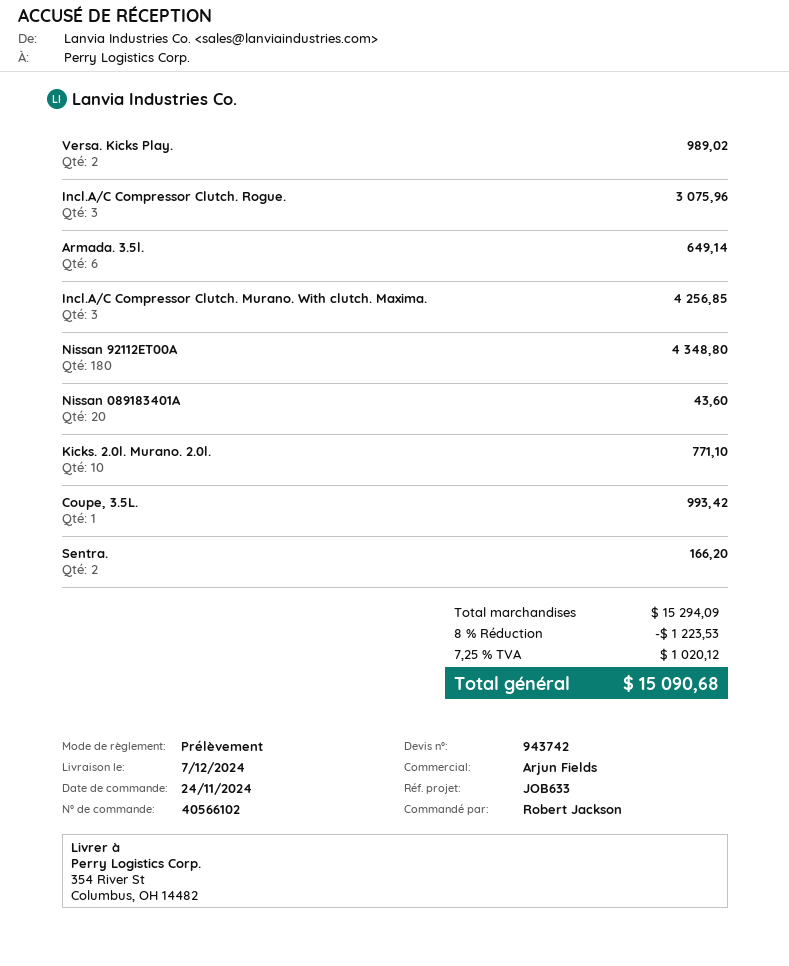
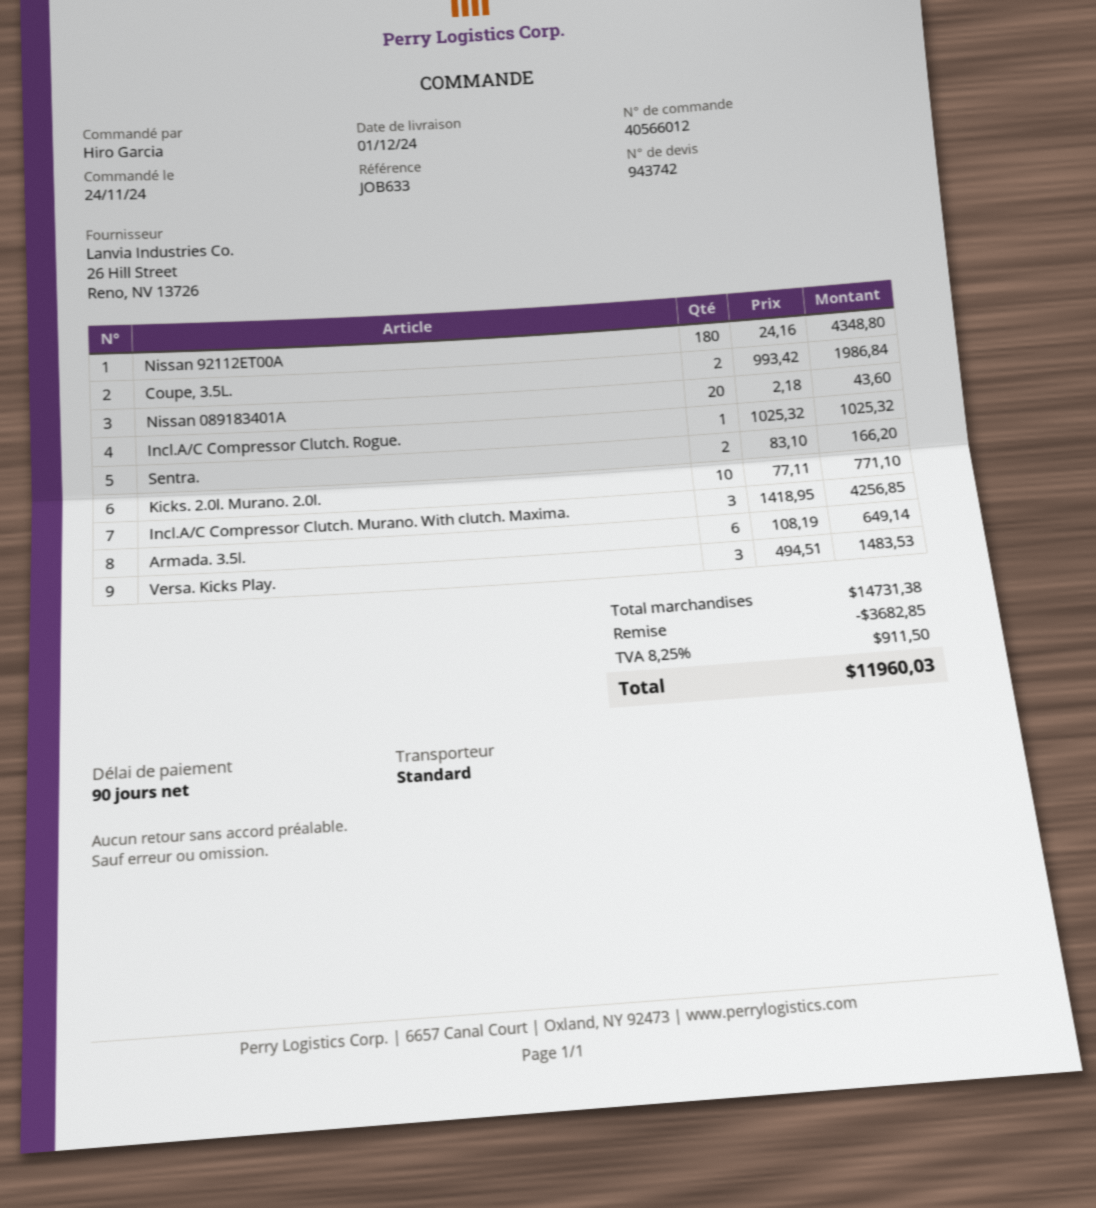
order number: 40566102 -> 40566012
delivery date: 2024-12-07 -> 2024-12-01
ordered by: Robert Jackson -> Hiro Garcia
Versa. Kicks Play.: 2 for 989.02 -> 3 for 1483.53
Incl.A/C Compressor Clutch. Rogue.: 3 for 3075.96 -> 1 for 1025.32
Coupe, 3.5L.: 1 for 993.42 -> 2 for 1986.84
subtotal: 15294.09 -> 14731.38
discount: 1223.53 -> 3682.85
tax: 7.25% = 1020.12 -> 8.25% = 911.50
total: 15090.68 -> 11960.03

